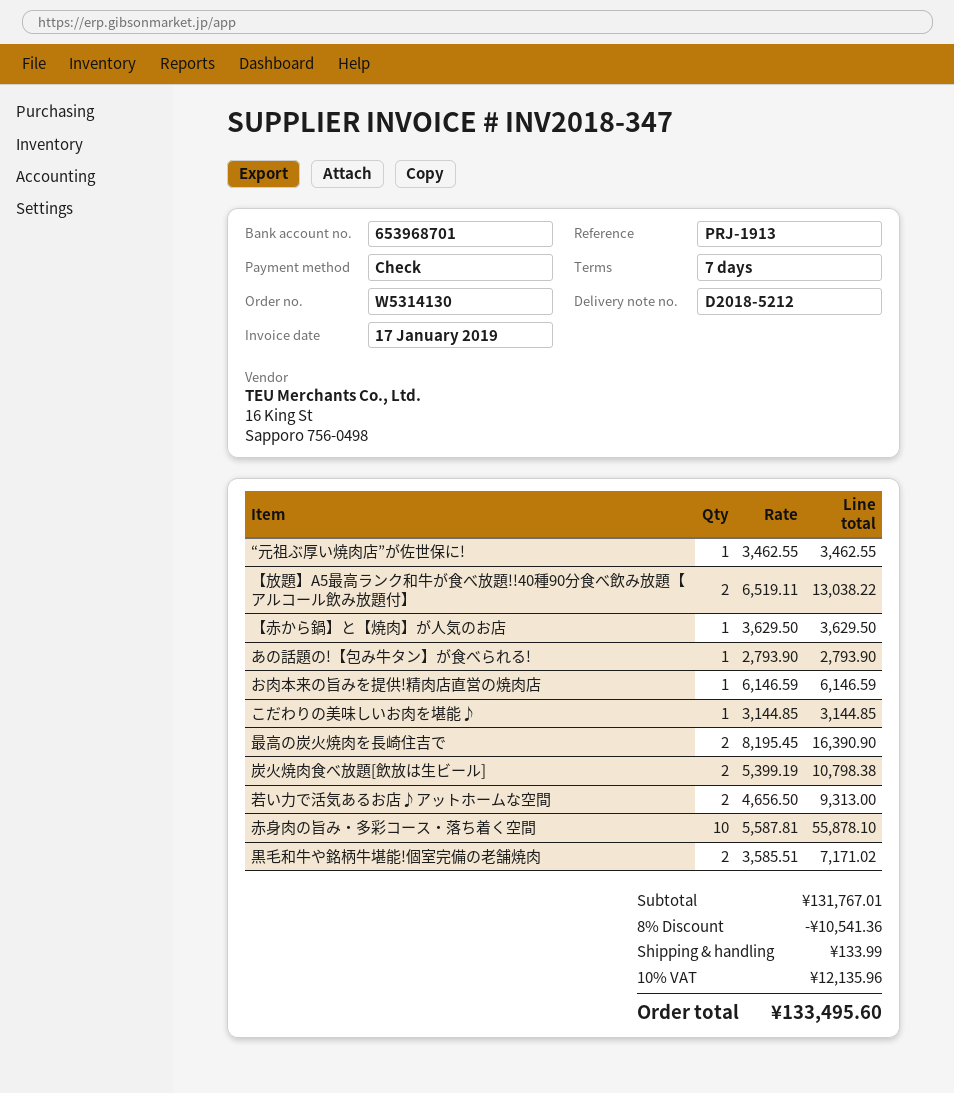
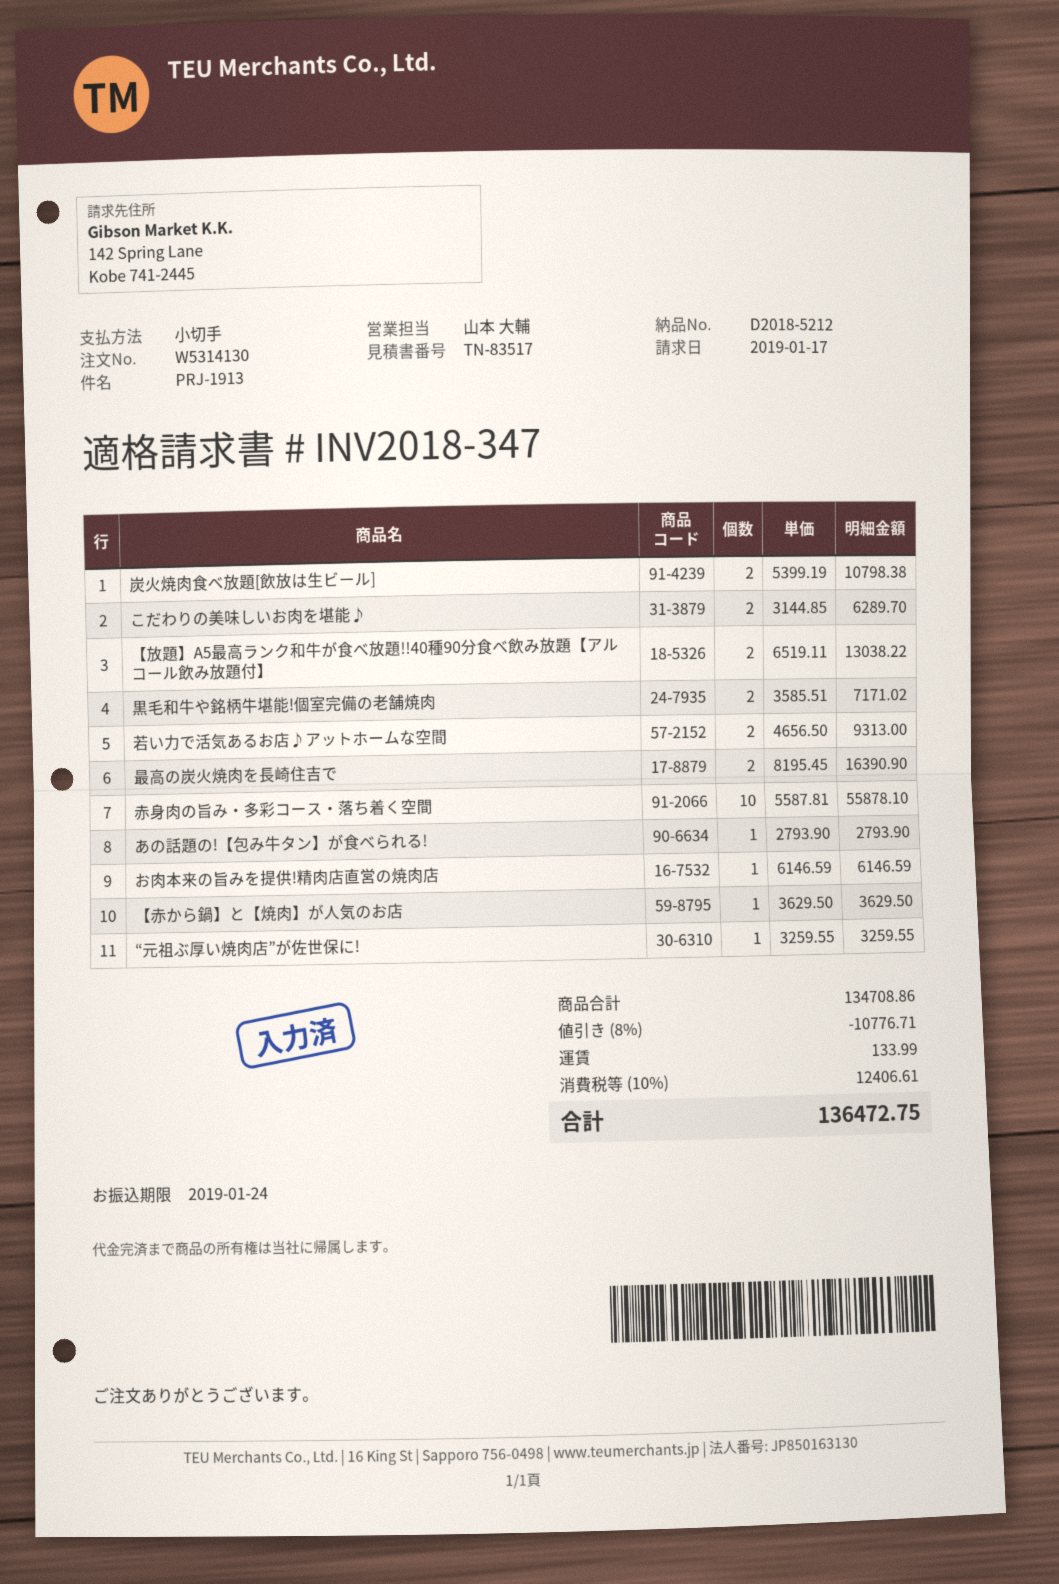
“元祖ぶ厚い焼肉店”が佐世保に!: 1 x 3462.55 = 3462.55 -> 1 x 3259.55 = 3259.55
こだわりの美味しいお肉を堪能♪: 1 x 3144.85 = 3144.85 -> 2 x 3144.85 = 6289.70
subtotal: 131767.01 -> 134708.86
discount: 8% = 10541.36 -> 8% = 10776.71
tax: 10% = 12135.96 -> 10% = 12406.61
total: 133495.60 -> 136472.75

